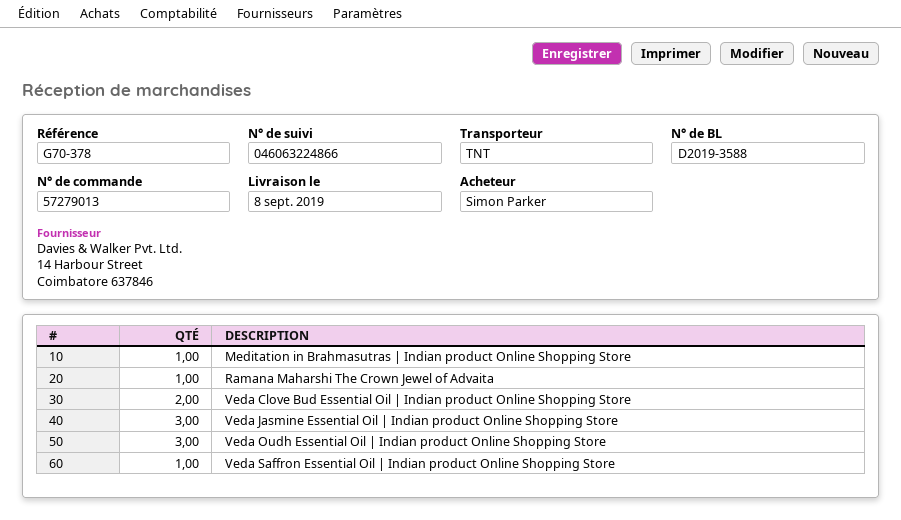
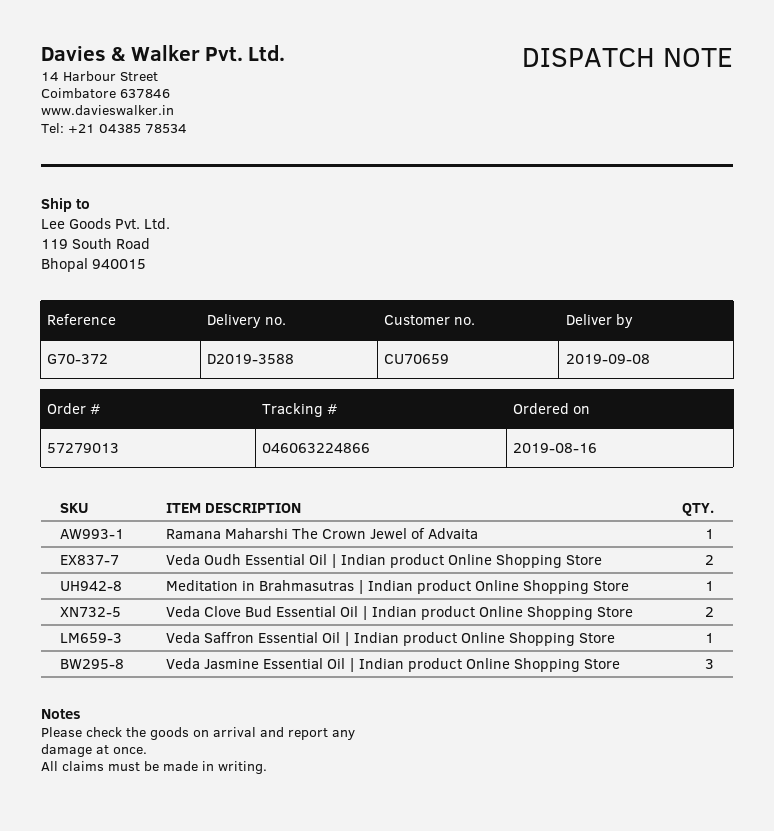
reference: G70-378 -> G70-372
Veda Oudh Essential Oil | Indian product Online Shopping Store: 3 -> 2

